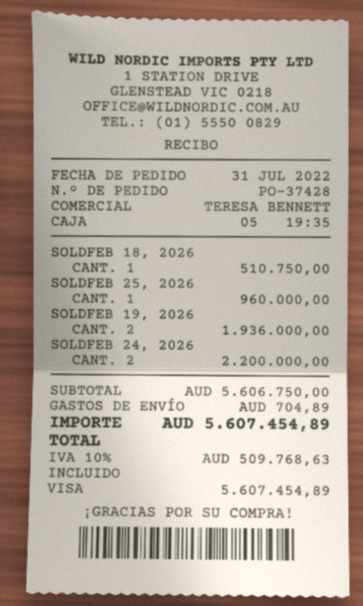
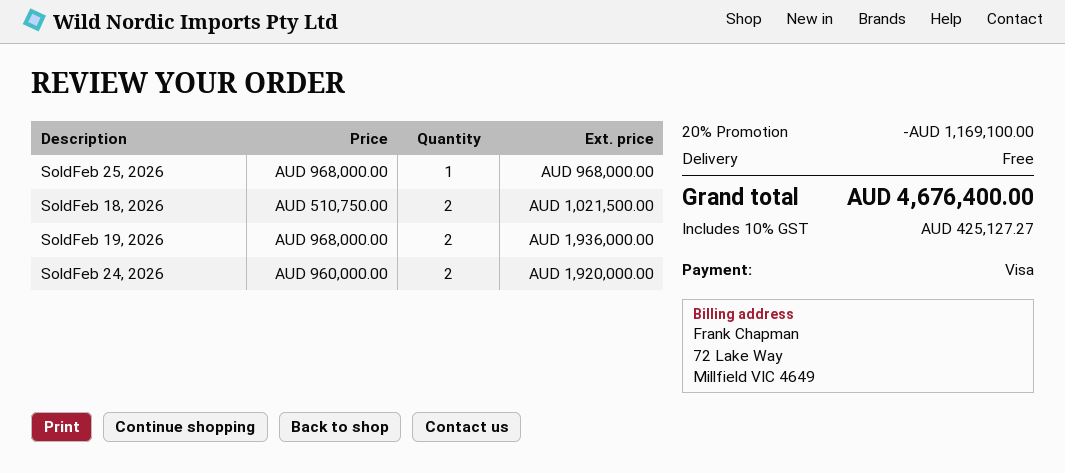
SOLDFEB 18, 2026: 1 for 510750.00 -> 2 for 1021500.00
SOLDFEB 25, 2026: 1 for 960000.00 -> 1 for 968000.00
SOLDFEB 24, 2026: 2 for 2200000.00 -> 2 for 1920000.00
discount: none -> 20% = 1169100.00
shipping: 704.89 -> 0.00
tax: 10% = 509768.63 -> 10% = 425127.27
total: 5607454.89 -> 4676400.00

